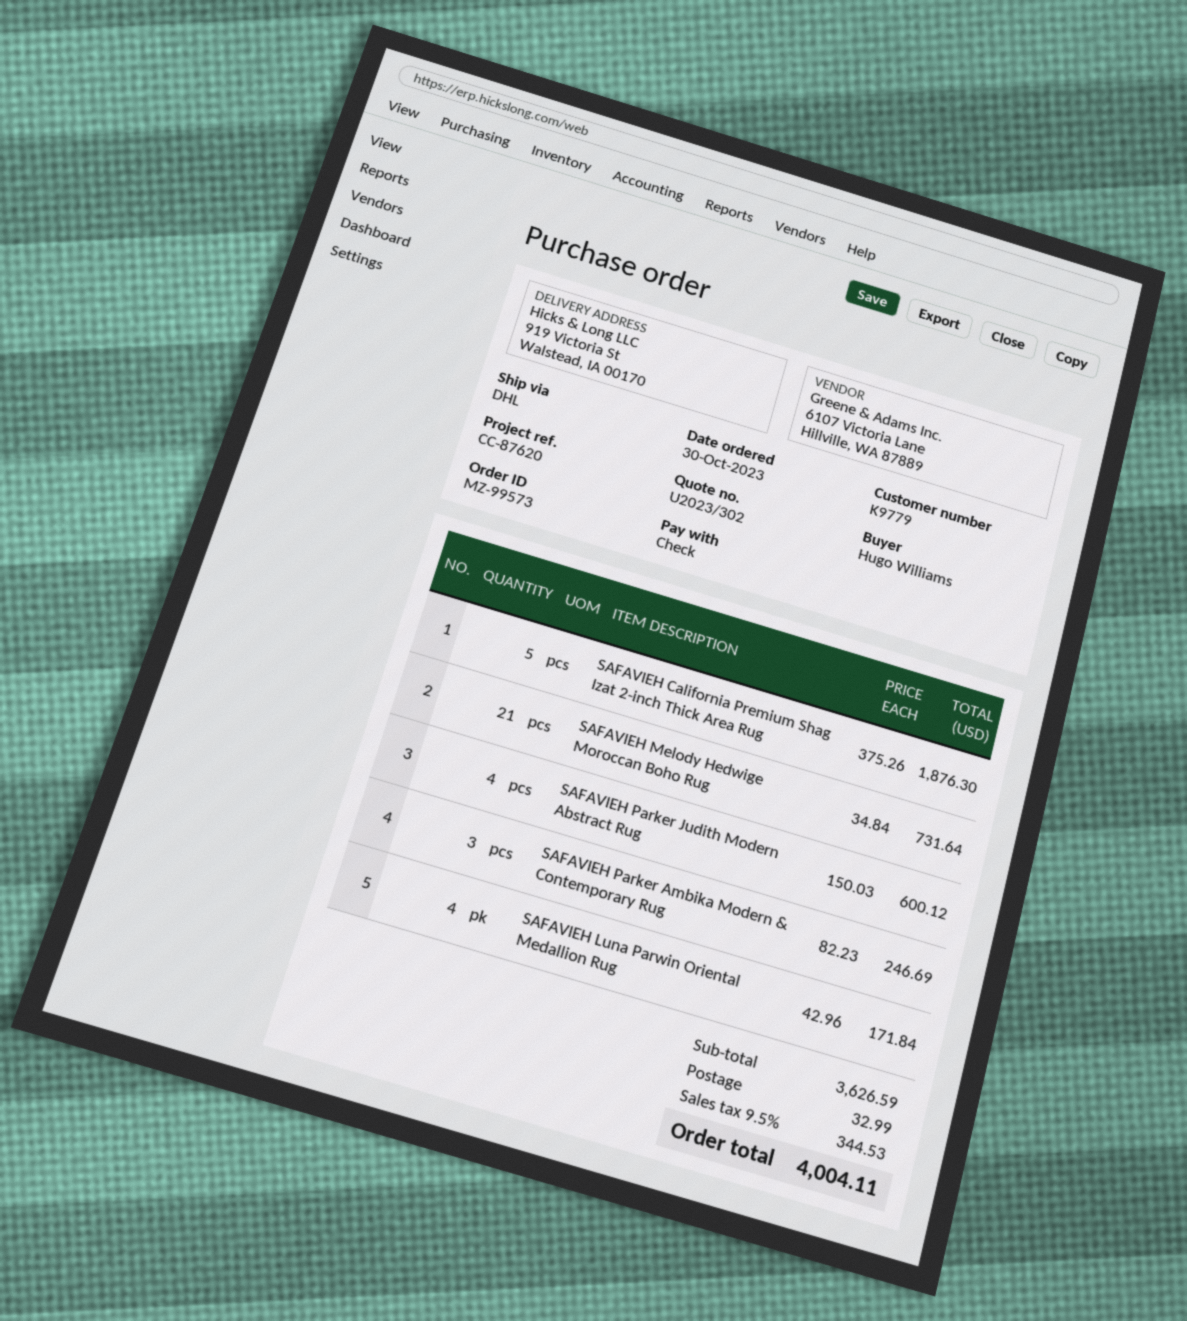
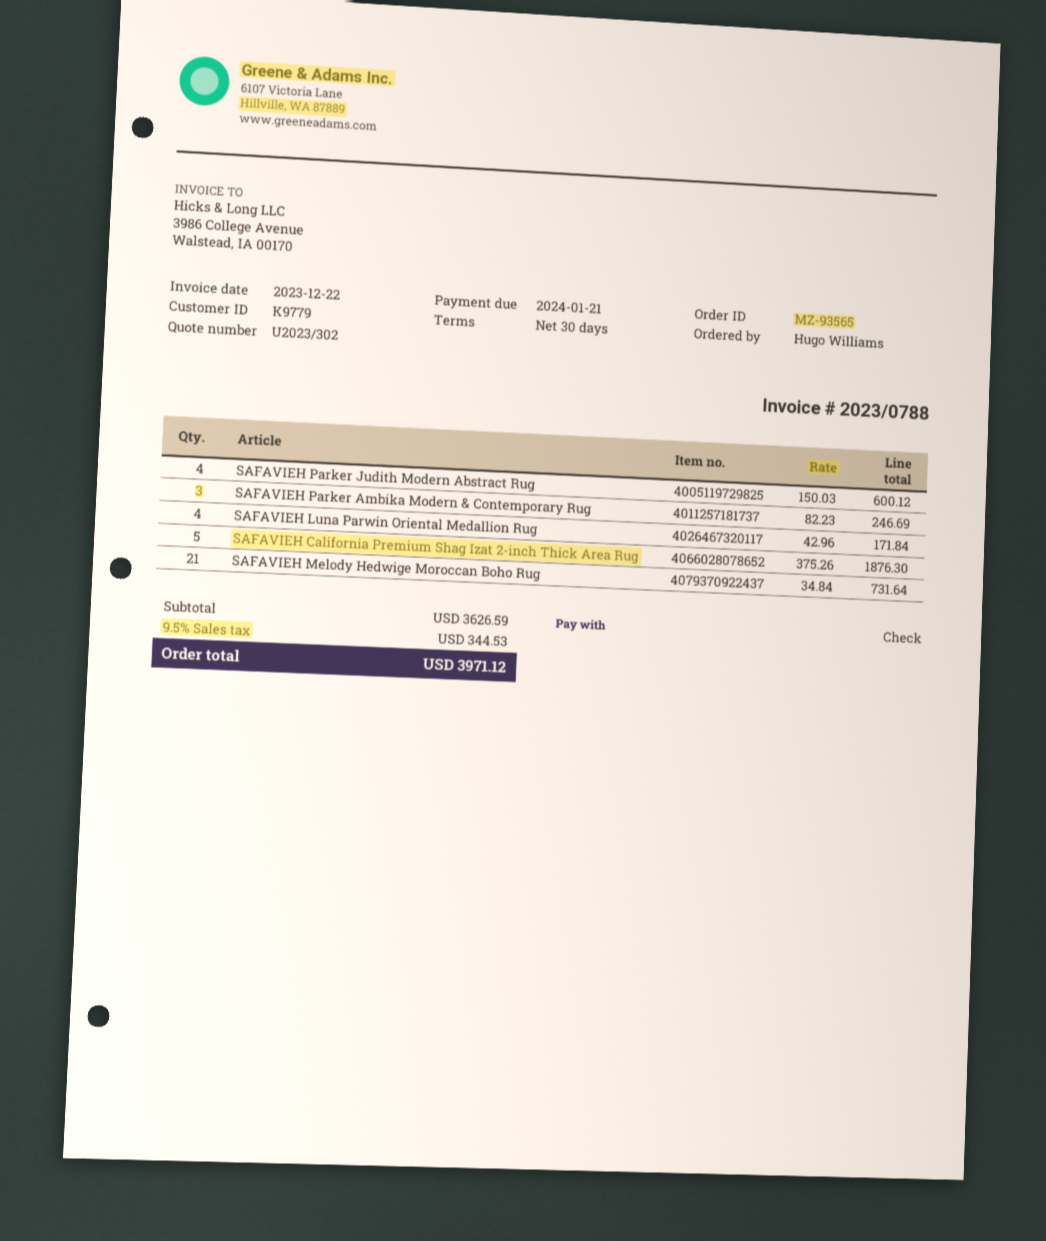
order number: MZ-99573 -> MZ-93565
shipping: 32.99 -> none
total: 4004.11 -> 3971.12

